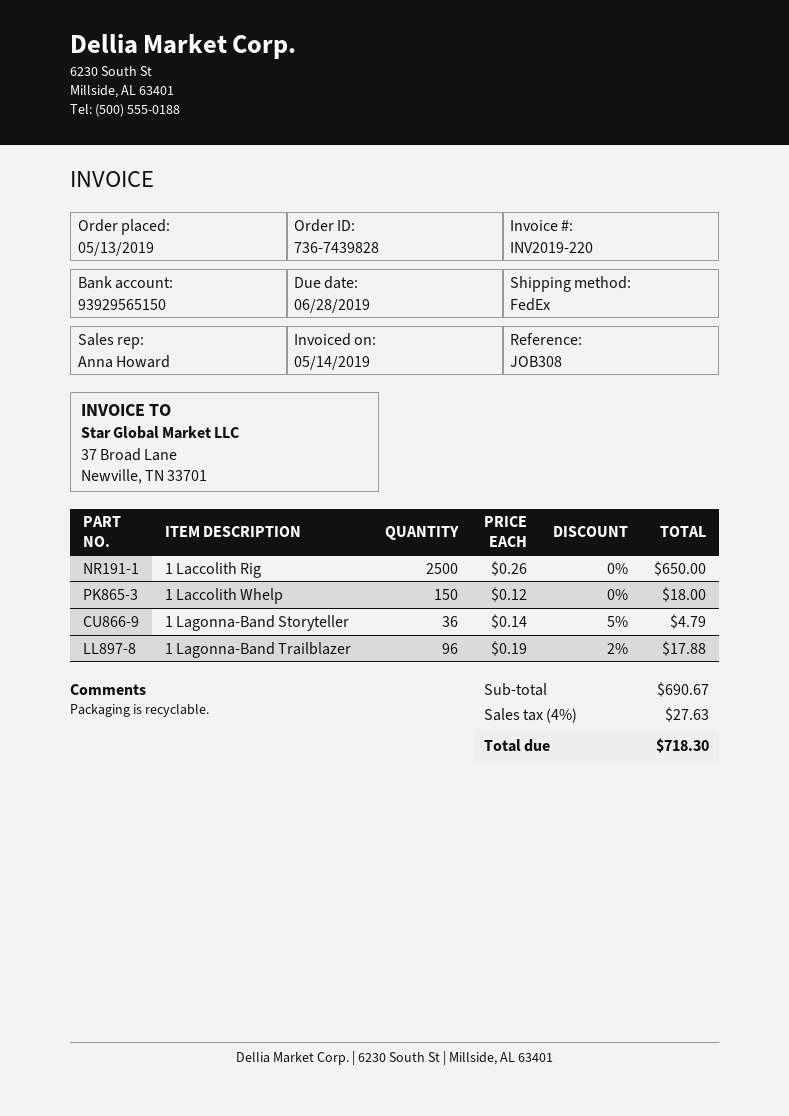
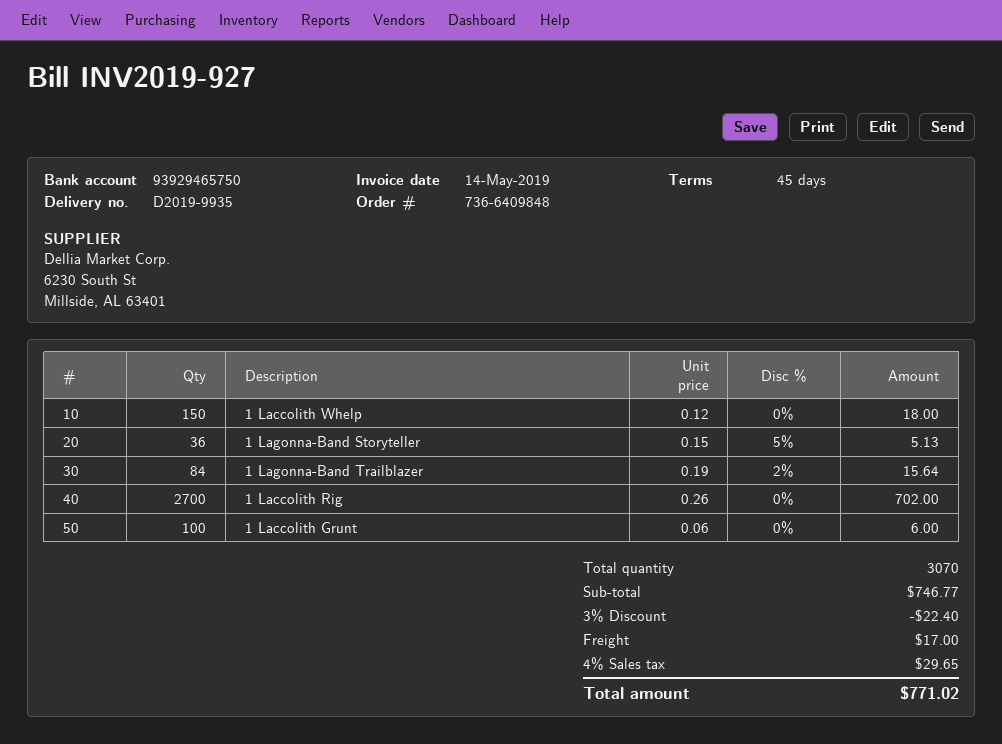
order number: 736-7439828 -> 736-6409848
invoice number: INV2019-220 -> INV2019-927
bank account: 93929565150 -> 93929465750
1 Laccolith Rig: 2500 x 0.26 = 650.00 -> 2700 x 0.26 = 702.00
1 Lagonna-Band Storyteller: 36 x 0.14 - 5% = 4.79 -> 36 x 0.15 - 5% = 5.13
1 Lagonna-Band Trailblazer: 96 x 0.19 - 2% = 17.88 -> 84 x 0.19 - 2% = 15.64
1 Laccolith Grunt: none -> 100 x 0.06 = 6.00
subtotal: 690.67 -> 746.77
discount: none -> 3% = 22.40
shipping: none -> 17.00
tax: 4% = 27.63 -> 4% = 29.65
total: 718.30 -> 771.02

